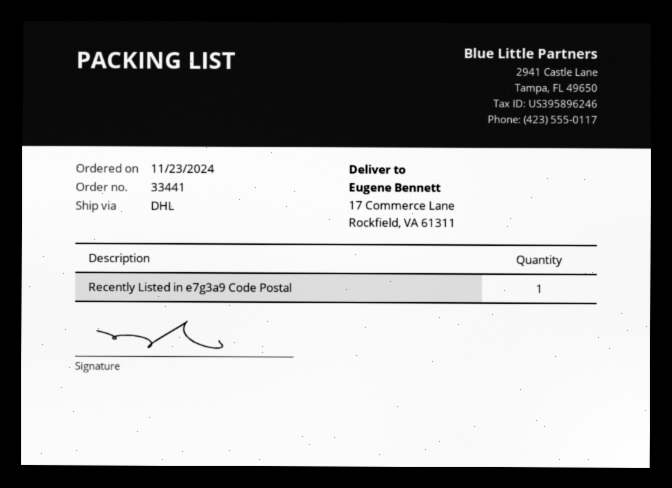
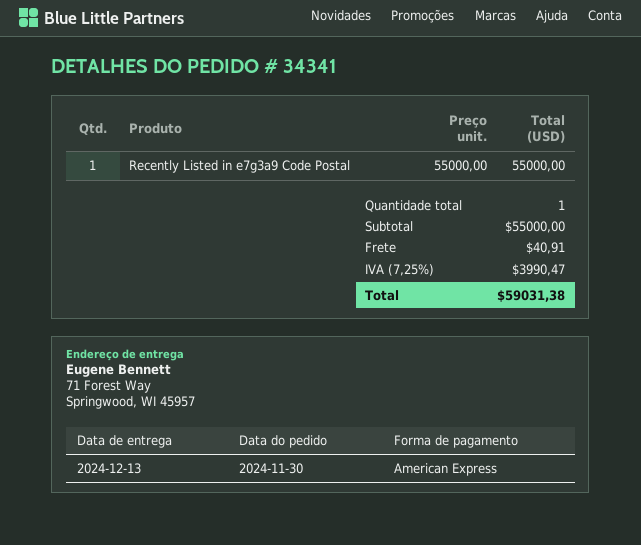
order number: 33441 -> 34341
order date: 2024-11-23 -> 2024-11-30
ship to: 17 Commerce Lane, Rockfield, VA 61311 -> 71 Forest Way, Springwood, WI 45957

